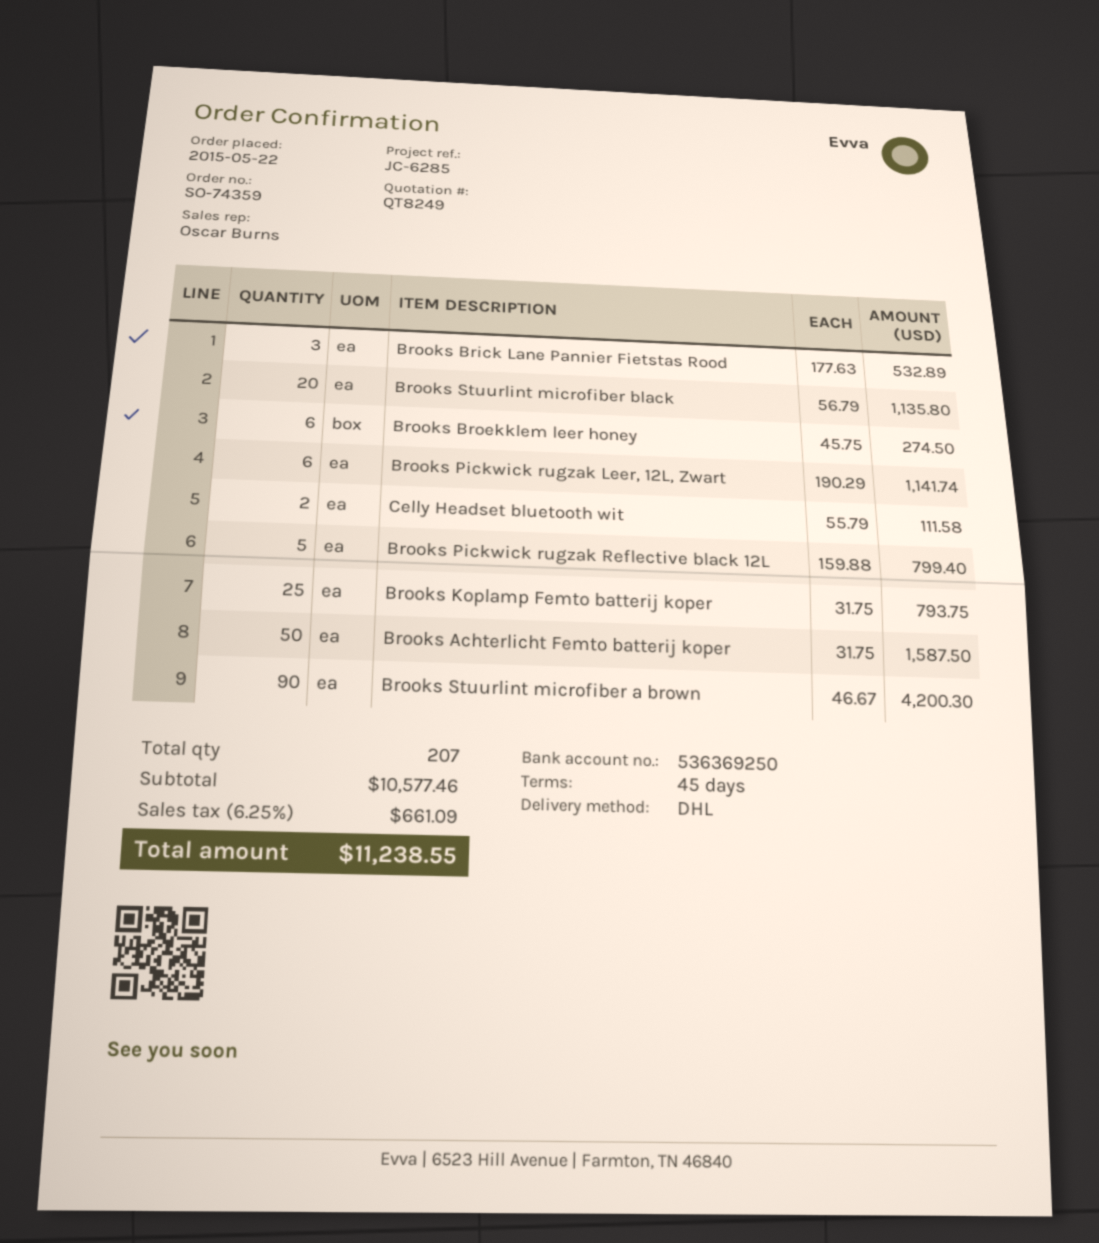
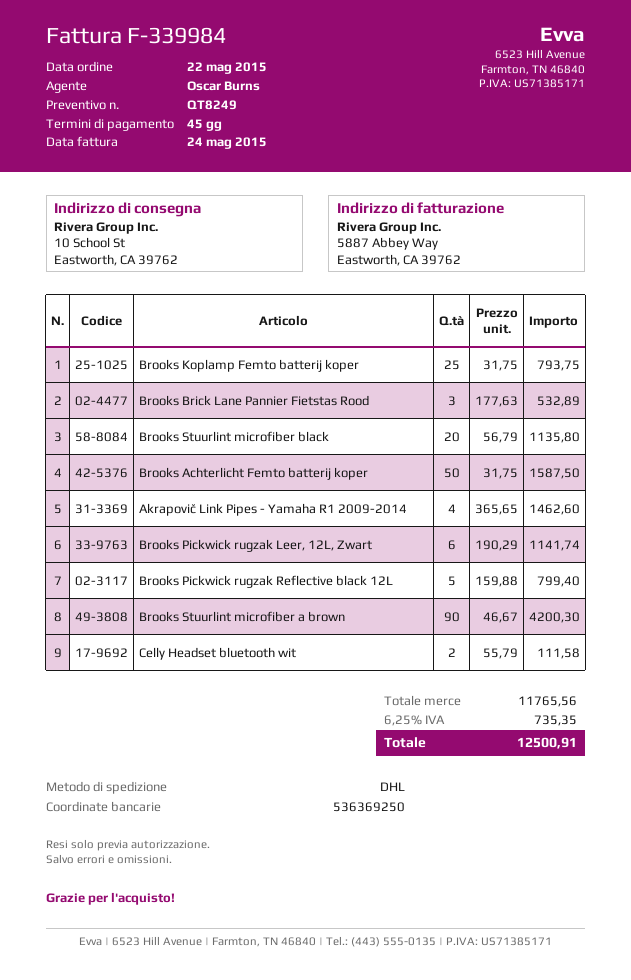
Brooks Broekklem leer honey: 6 x 45.75 = 274.50 -> none
Akrapovič Link Pipes - Yamaha R1 2009-2014: none -> 4 x 365.65 = 1462.60
subtotal: 10577.46 -> 11765.56
tax: 6.25% = 661.09 -> 6.25% = 735.35
total: 11238.55 -> 12500.91

